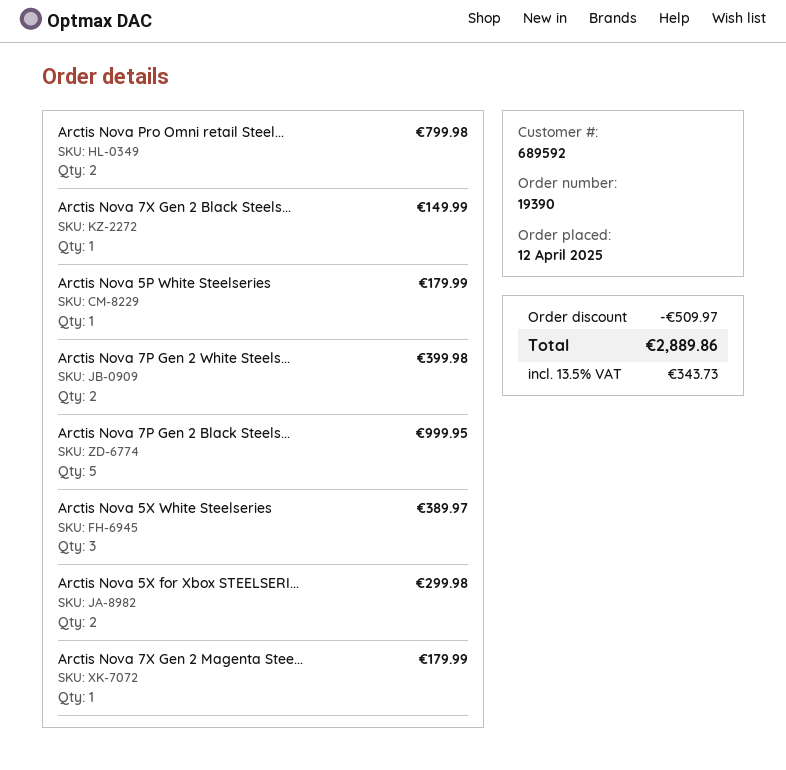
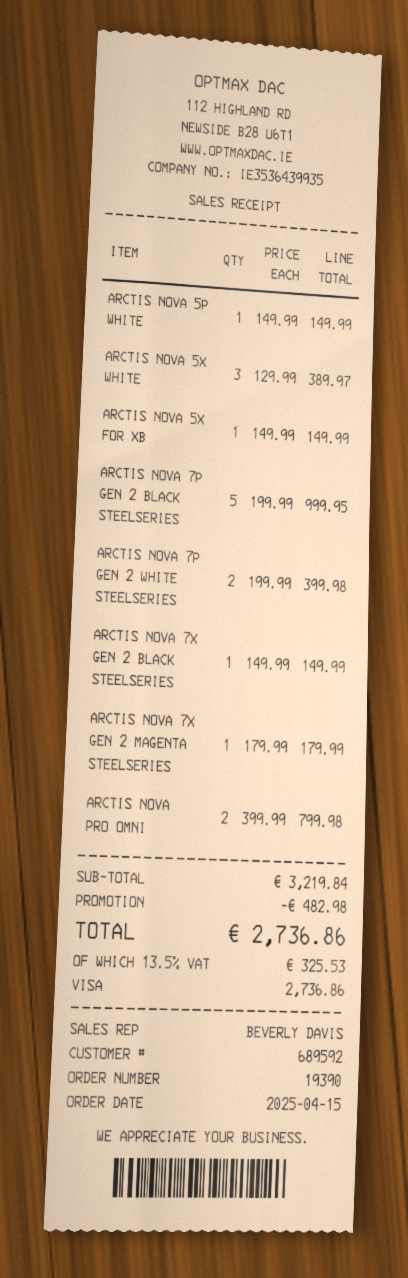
order date: 2025-04-12 -> 2025-04-15
Arctis Nova 5P White Steelseries: 1 for 179.99 -> 1 for 149.99
Arctis Nova 5X for Xbox STEELSERI...: 2 for 299.98 -> 1 for 149.99
discount: 509.97 -> 482.98
tax: 13.5% = 343.73 -> 13.5% = 325.53
total: 2889.86 -> 2736.86

